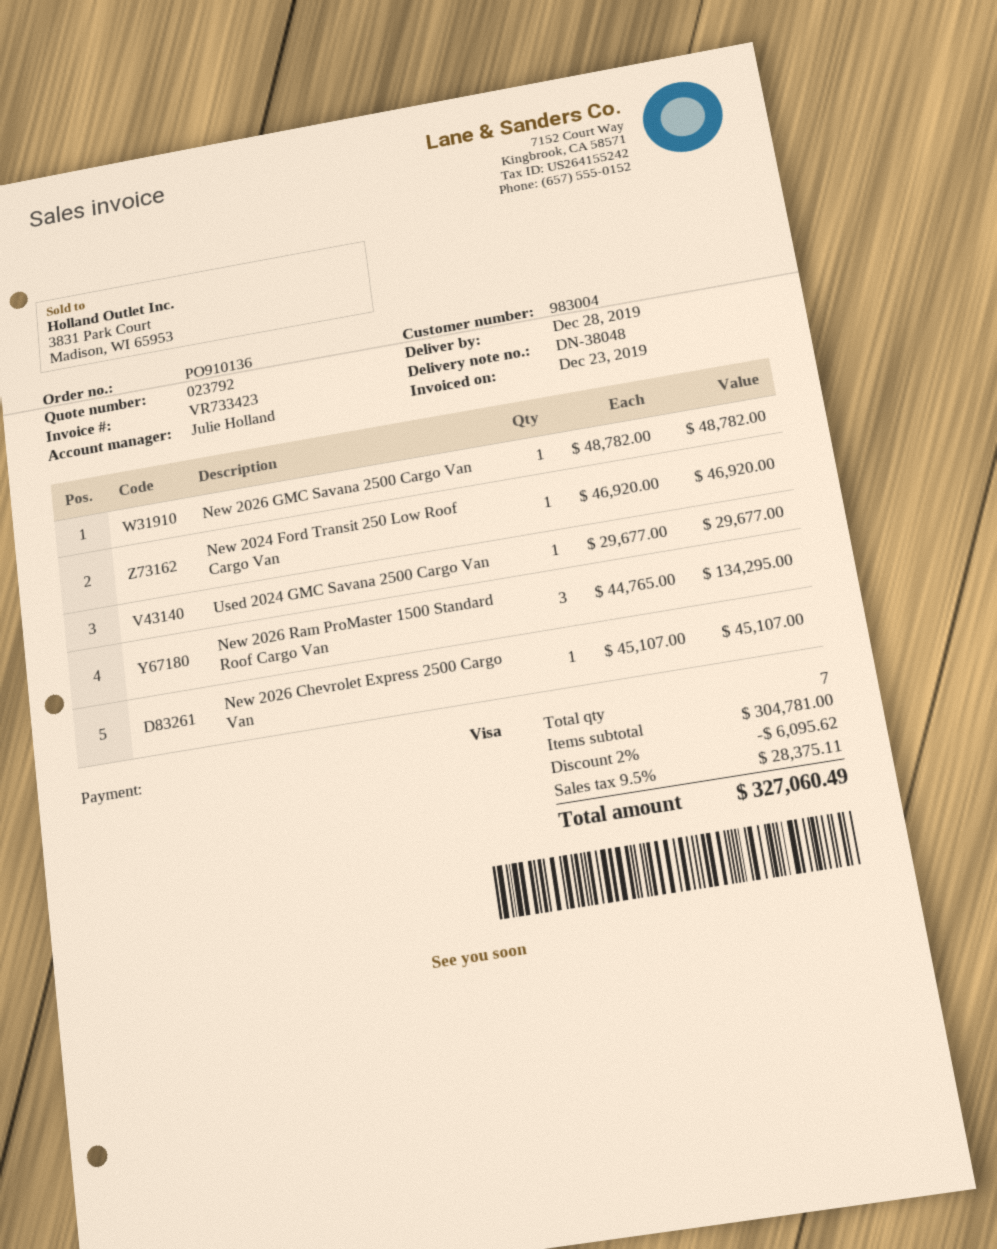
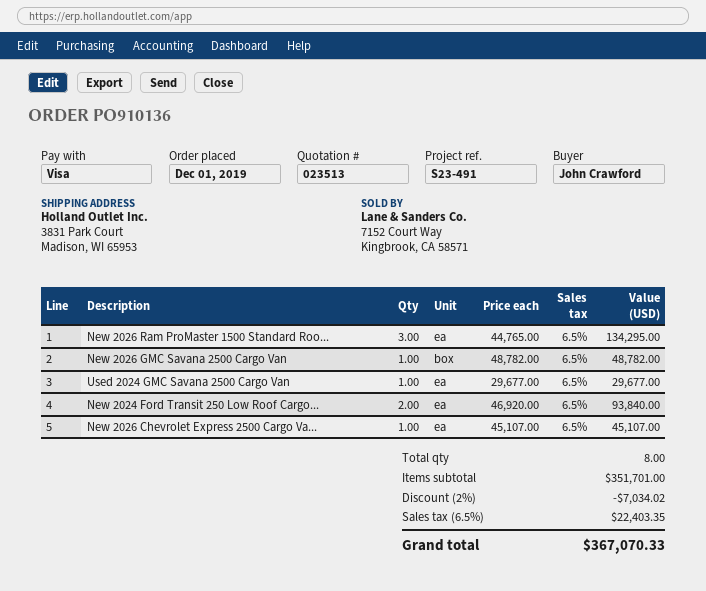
quote number: 023792 -> 023513
New 2024 Ford Transit 250 Low Roof Cargo Van: 1 x 46920.00 = 46920.00 -> 2 x 46920.00 = 93840.00
total quantity: 7 -> 8
subtotal: 304781.00 -> 351701.00
discount: 2% = 6095.62 -> 2% = 7034.02
tax: 9.5% = 28375.11 -> 6.5% = 22403.35
total: 327060.49 -> 367070.33

